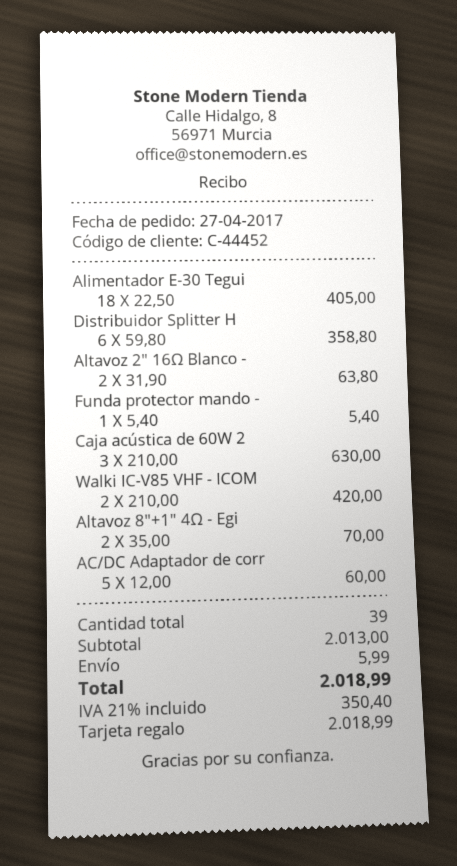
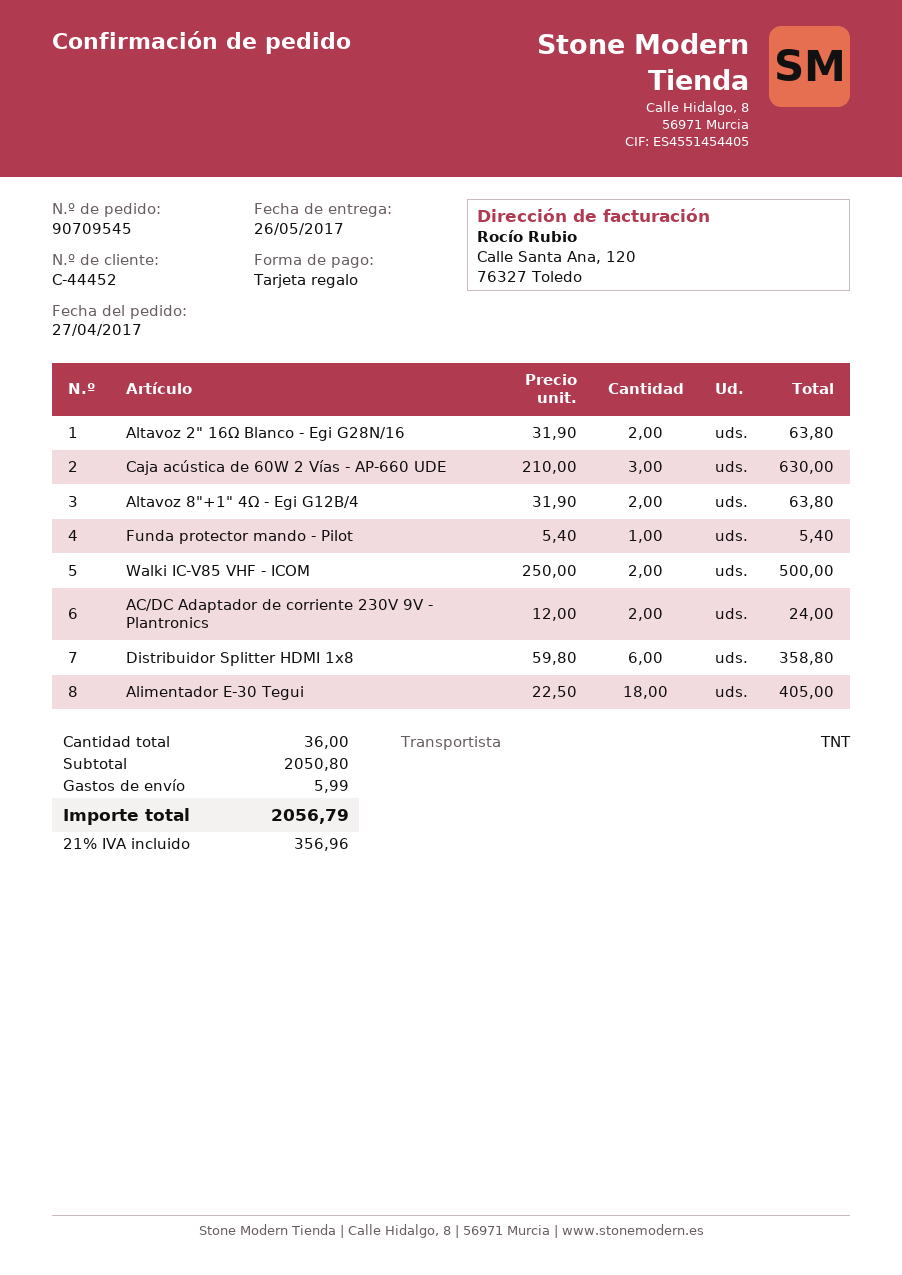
Walki IC-V85 VHF - ICOM: 2 x 210.00 = 420.00 -> 2 x 250.00 = 500.00
Altavoz 8"+1" 4Ω - Egi: 2 x 35.00 = 70.00 -> 2 x 31.90 = 63.80
AC/DC Adaptador de corr: 5 x 12.00 = 60.00 -> 2 x 12.00 = 24.00
total quantity: 39 -> 36
subtotal: 2013.00 -> 2050.80
tax: 21% = 350.40 -> 21% = 356.96
total: 2018.99 -> 2056.79

